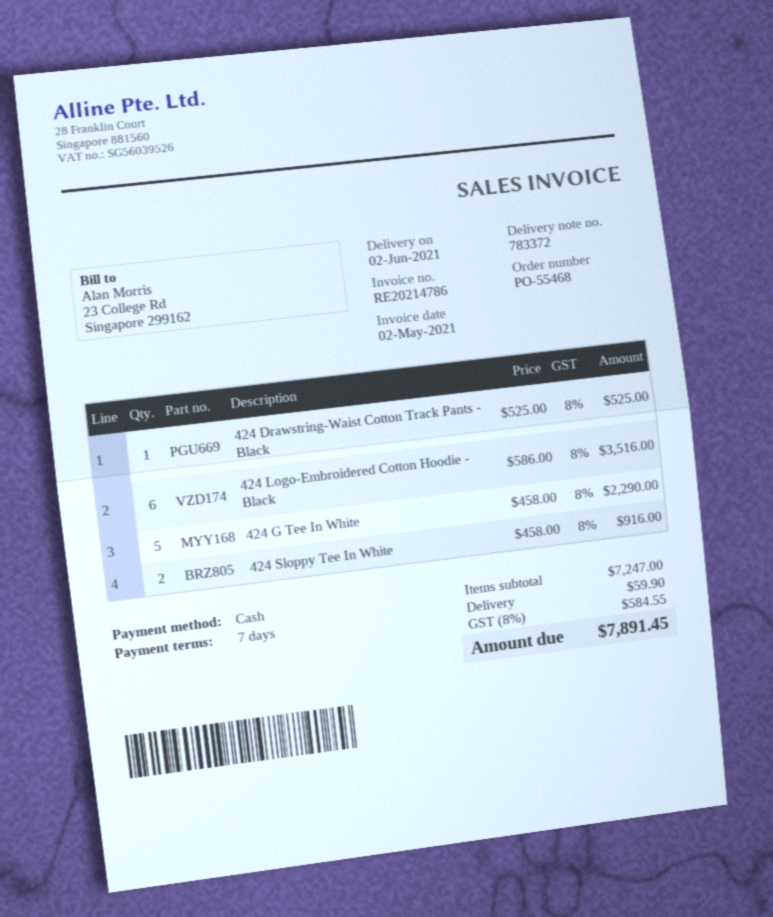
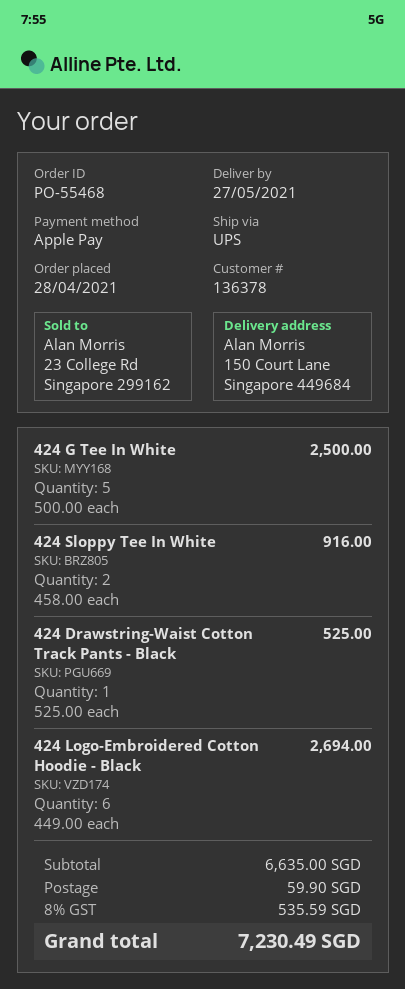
delivery date: 2021-06-02 -> 2021-05-27
payment method: cash -> Apple Pay
424 Logo-Embroidered Cotton Hoodie - Black: 6 x 586.00 = 3516.00 -> 6 x 449.00 = 2694.00
424 G Tee In White: 5 x 458.00 = 2290.00 -> 5 x 500.00 = 2500.00
subtotal: 7247.00 -> 6635.00
tax: 8% = 584.55 -> 8% = 535.59
total: 7891.45 -> 7230.49

